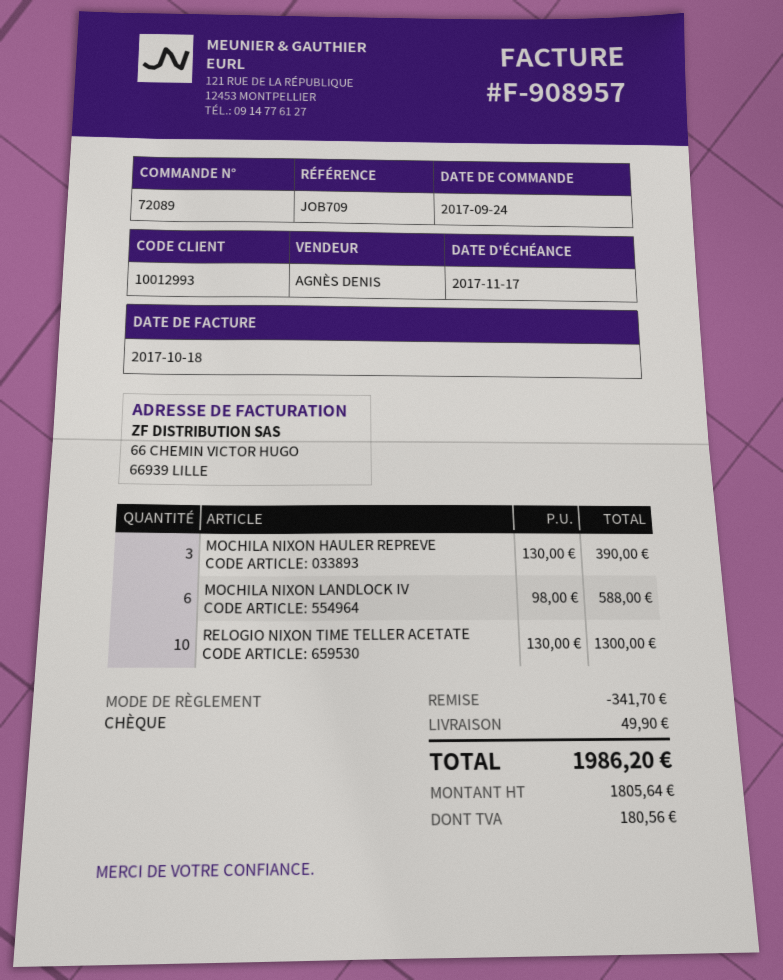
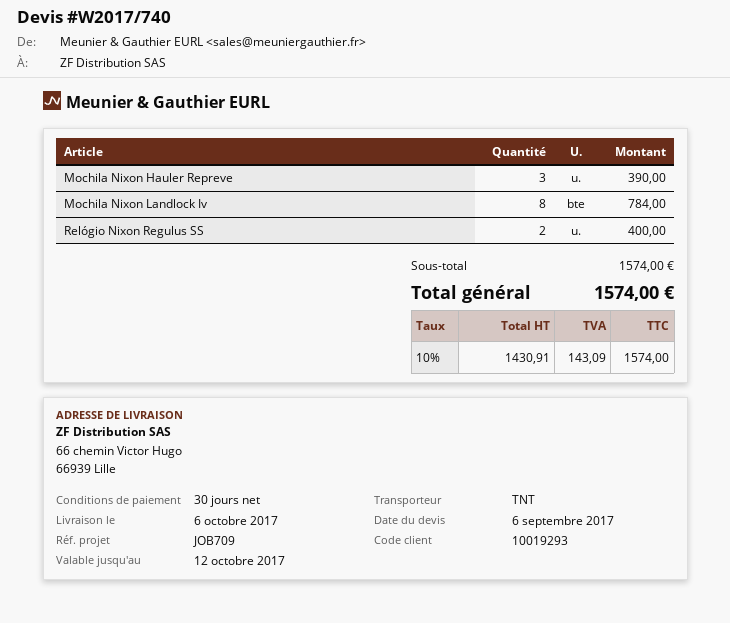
customer number: 10012993 -> 10019293
MOCHILA NIXON LANDLOCK IV: 6 for 588.00 -> 8 for 784.00
RELOGIO NIXON TIME TELLER ACETATE: 10 for 1300.00 -> none
Relógio Nixon Regulus SS: none -> 2 for 400.00
discount: 341.70 -> none
shipping: 49.90 -> none
net: 1805.64 -> 1430.91
tax: 180.56 -> 143.09
total: 1986.20 -> 1574.00

